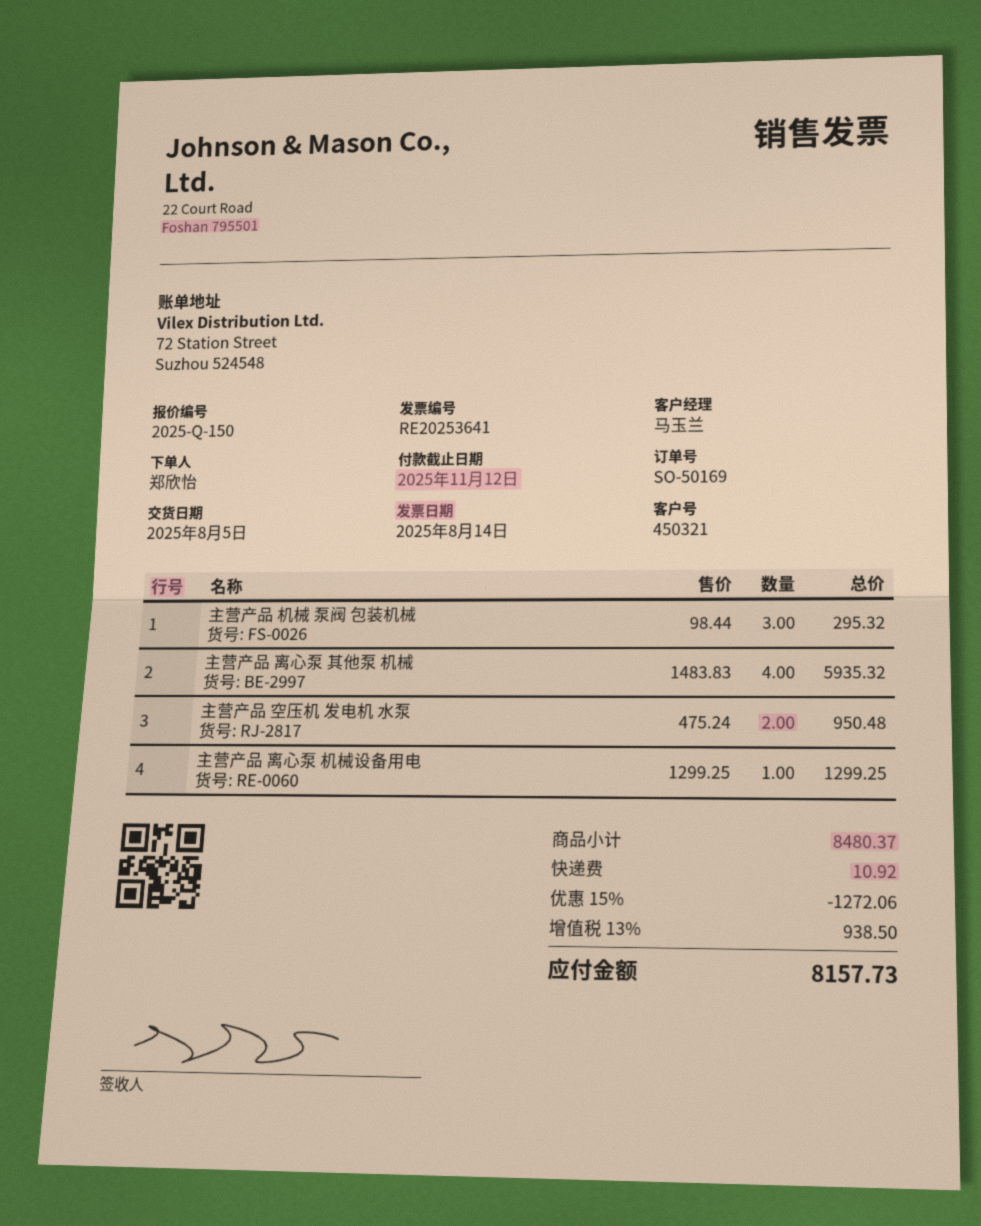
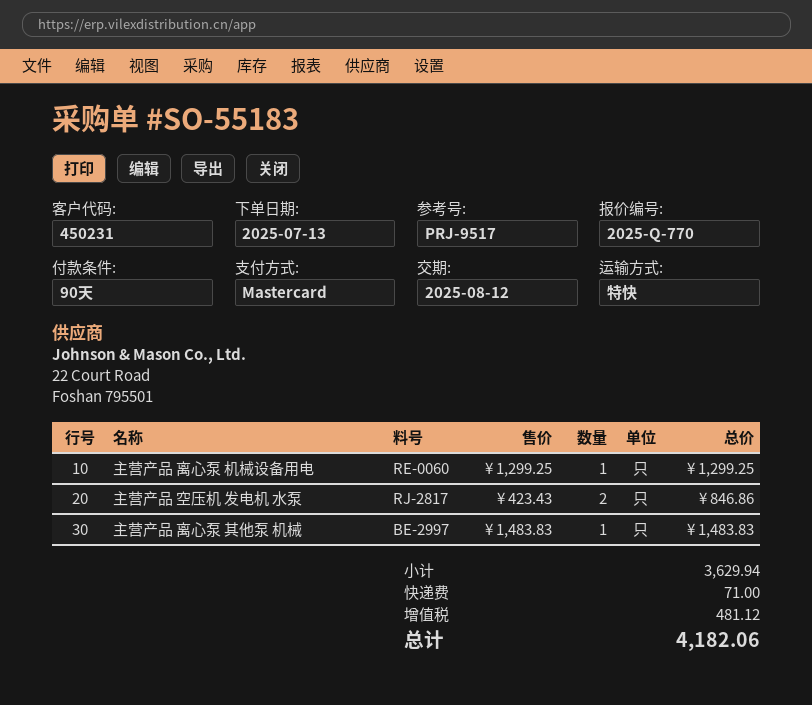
quote number: 2025-Q-150 -> 2025-Q-770
order number: SO-50169 -> SO-55183
delivery date: 2025-08-05 -> 2025-08-12
customer number: 450321 -> 450231
主营产品 机械 泵阀 包装机械: 3 x 98.44 = 295.32 -> none
主营产品 离心泵 其他泵 机械: 4 x 1483.83 = 5935.32 -> 1 x 1483.83 = 1483.83
主营产品 空压机 发电机 水泵: 2 x 475.24 = 950.48 -> 2 x 423.43 = 846.86
subtotal: 8480.37 -> 3629.94
discount: 15% = 1272.06 -> none
shipping: 10.92 -> 71.00
tax: 938.50 -> 481.12
total: 8157.73 -> 4182.06

